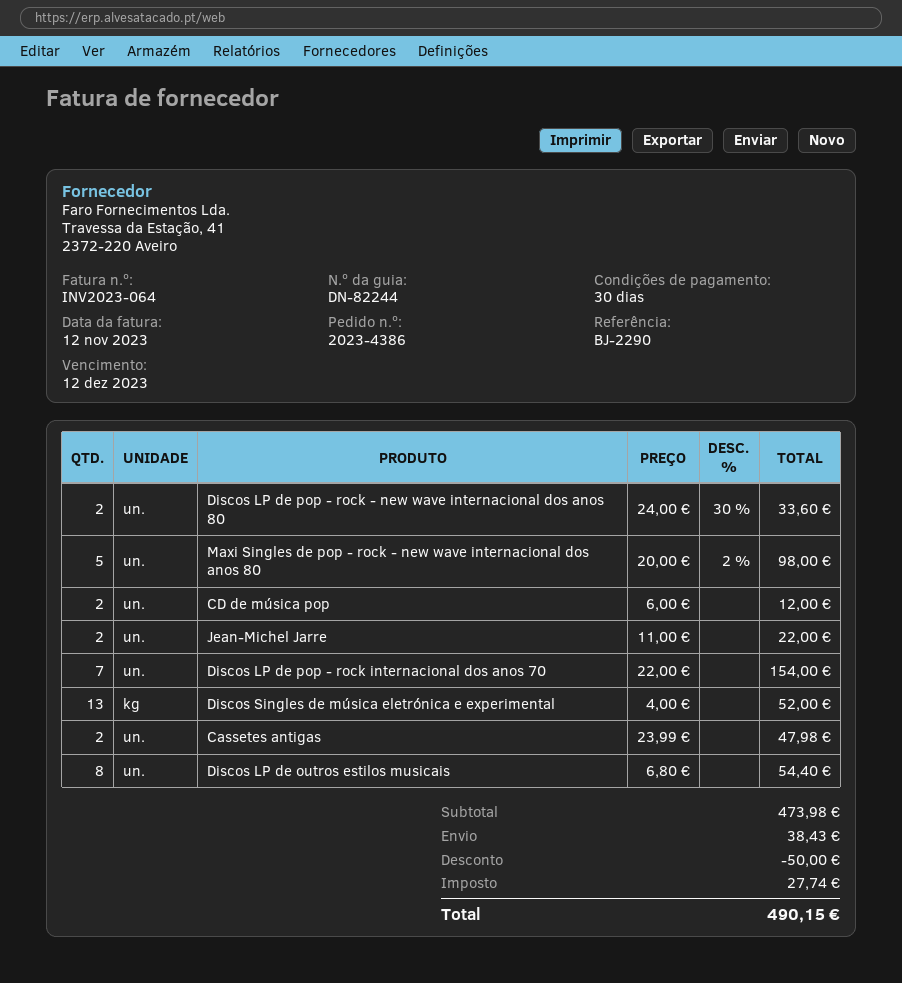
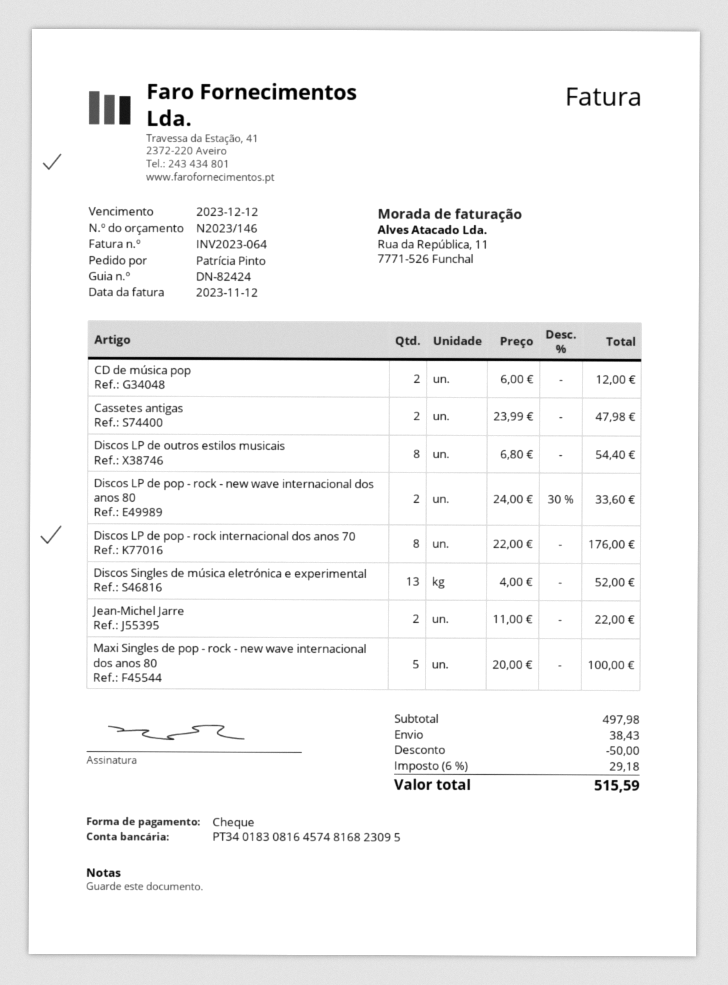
delivery note number: DN-82244 -> DN-82424
Maxi Singles de pop - rock - new wave internacional dos anos 80: 5 x 20.00 - 2% = 98.00 -> 5 x 20.00 = 100.00
Discos LP de pop - rock internacional dos anos 70: 7 x 22.00 = 154.00 -> 8 x 22.00 = 176.00
subtotal: 473.98 -> 497.98
tax: 27.74 -> 29.18
total: 490.15 -> 515.59

